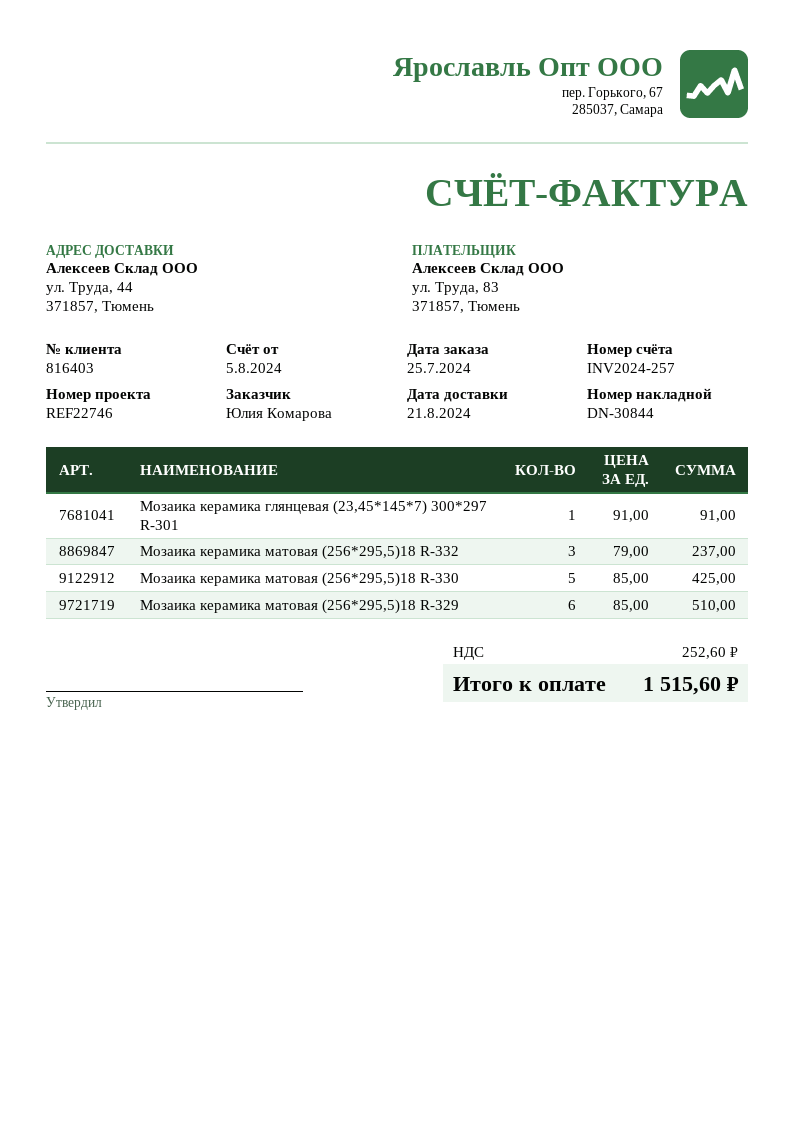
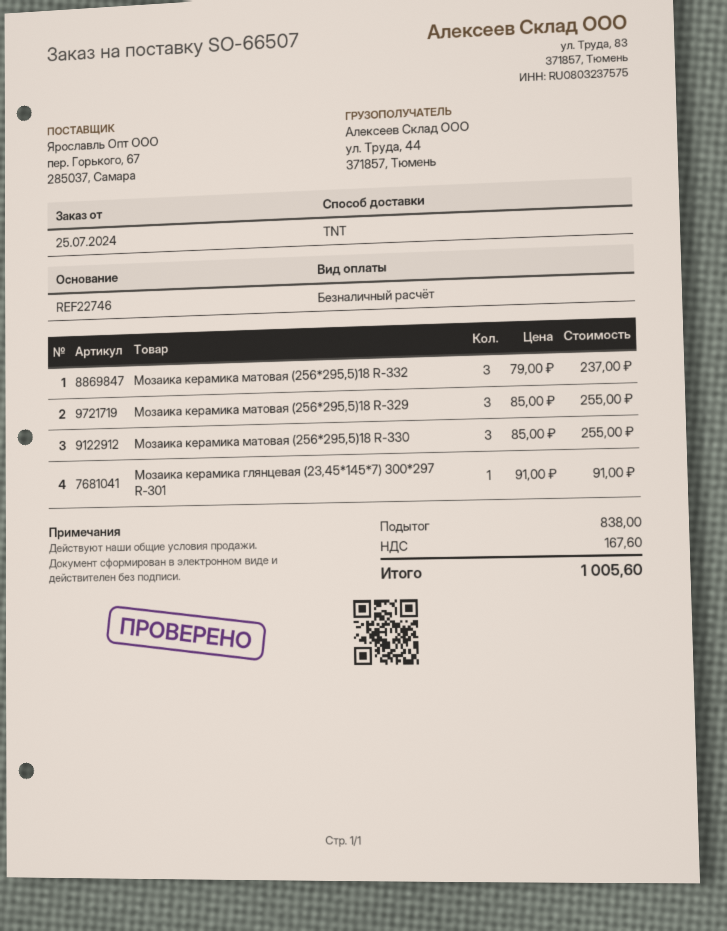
Мозаика керамика матовая (256*295,5)18 R-330: 5 x 85.00 = 425.00 -> 3 x 85.00 = 255.00
Мозаика керамика матовая (256*295,5)18 R-329: 6 x 85.00 = 510.00 -> 3 x 85.00 = 255.00
tax: 252.60 -> 167.60
total: 1515.60 -> 1005.60

